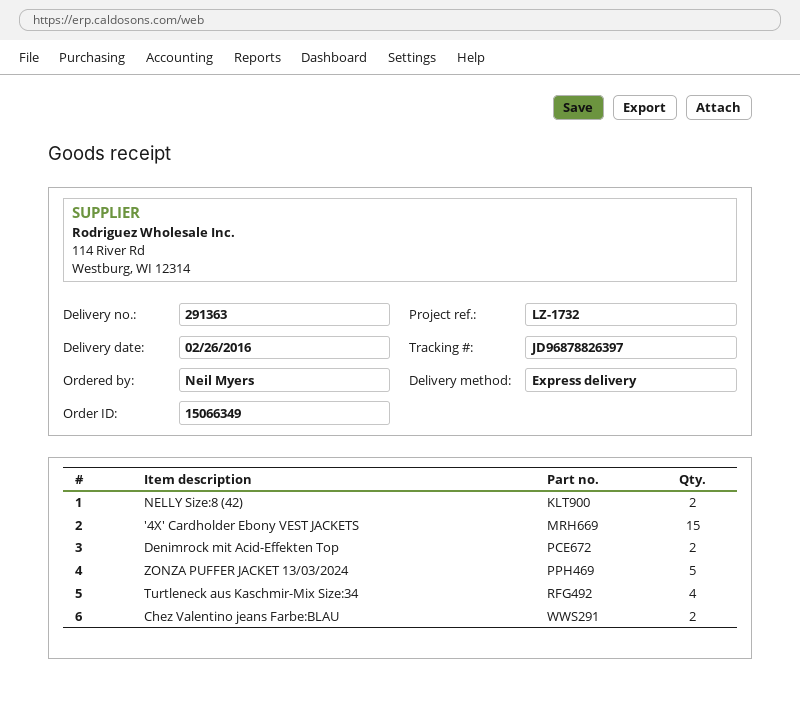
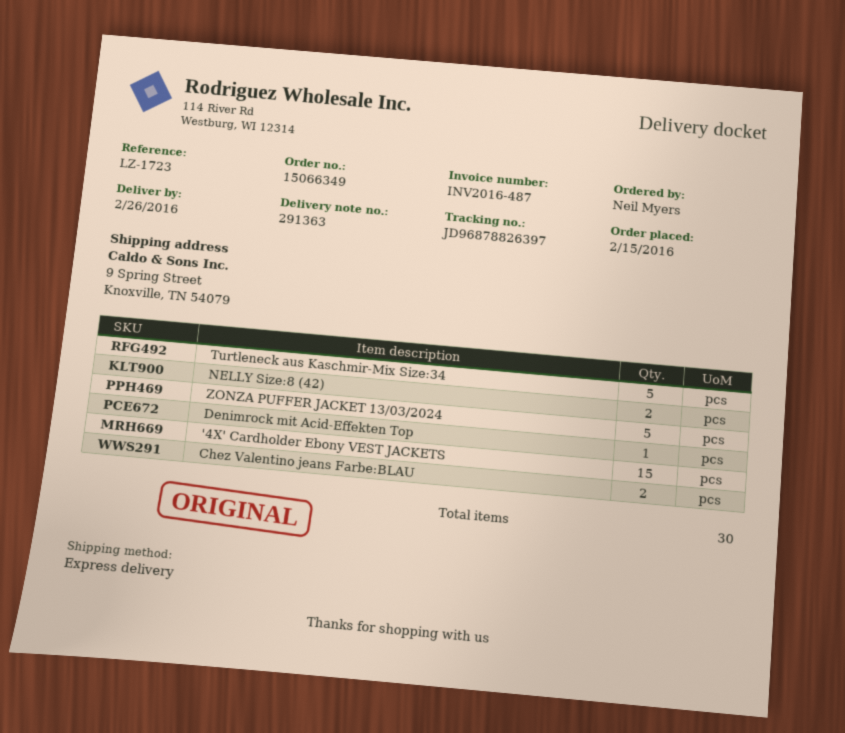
reference: LZ-1732 -> LZ-1723
Denimrock mit Acid-Effekten Top: 2 -> 1
Turtleneck aus Kaschmir-Mix Size:34: 4 -> 5

